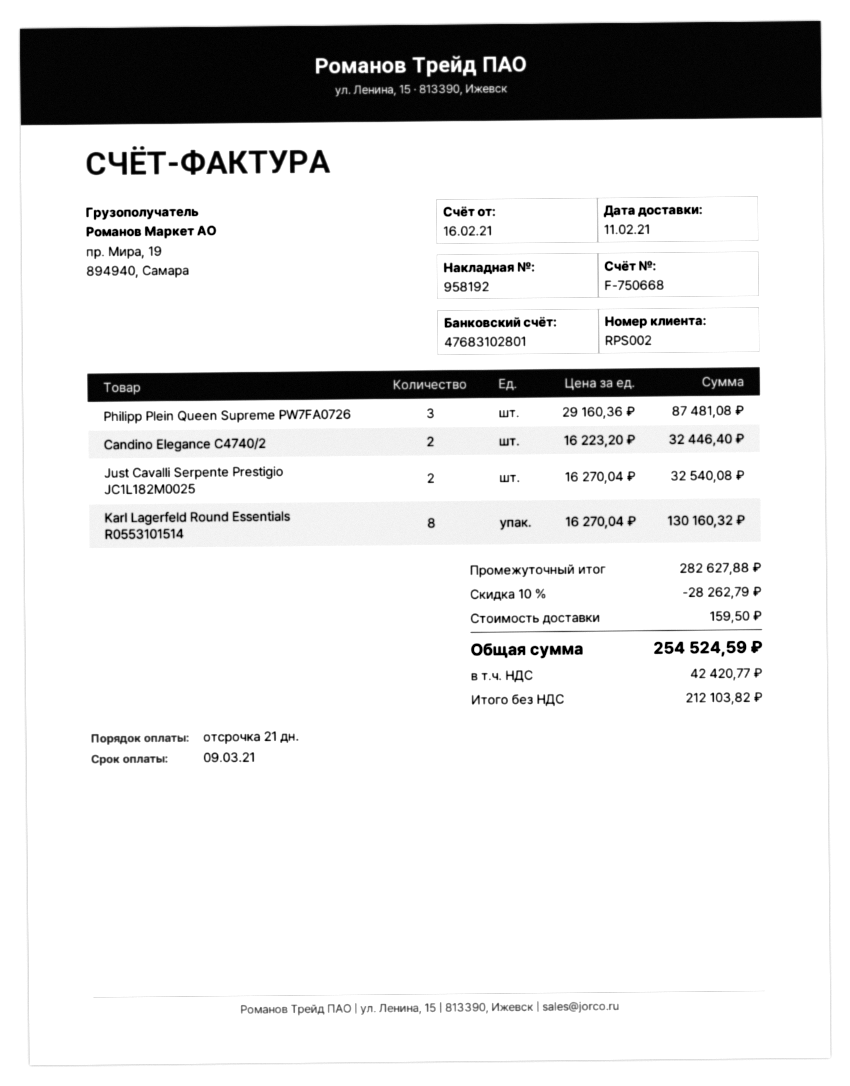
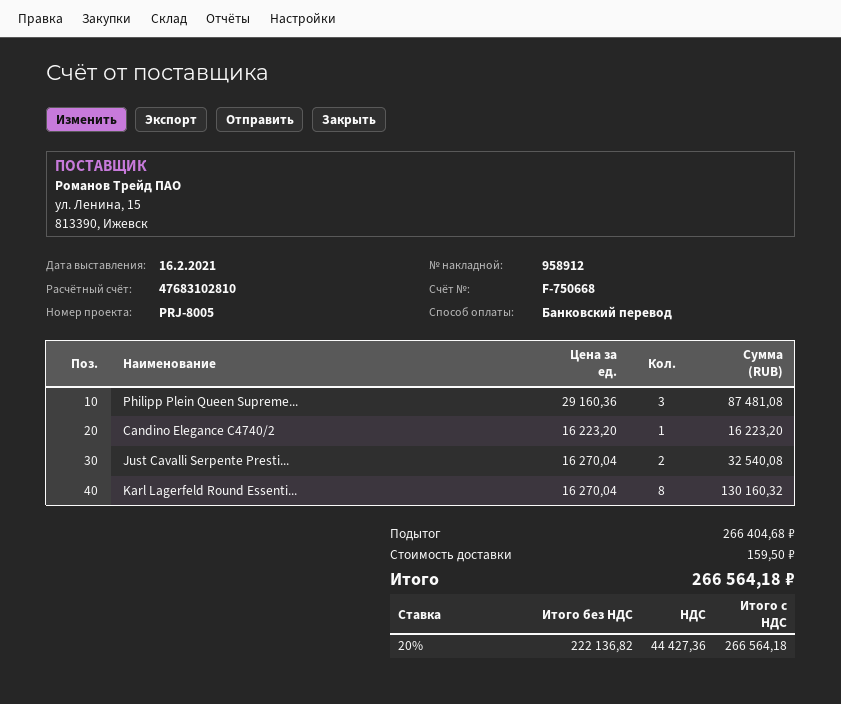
delivery note number: 958192 -> 958912
bank account: 47683102801 -> 47683102810
Candino Elegance C4740/2: 2 x 16223.20 = 32446.40 -> 1 x 16223.20 = 16223.20
subtotal: 282627.88 -> 266404.68
discount: 10% = 28262.79 -> none
net: 212103.82 -> 222136.82
tax: 42420.77 -> 44427.36
total: 254524.59 -> 266564.18

